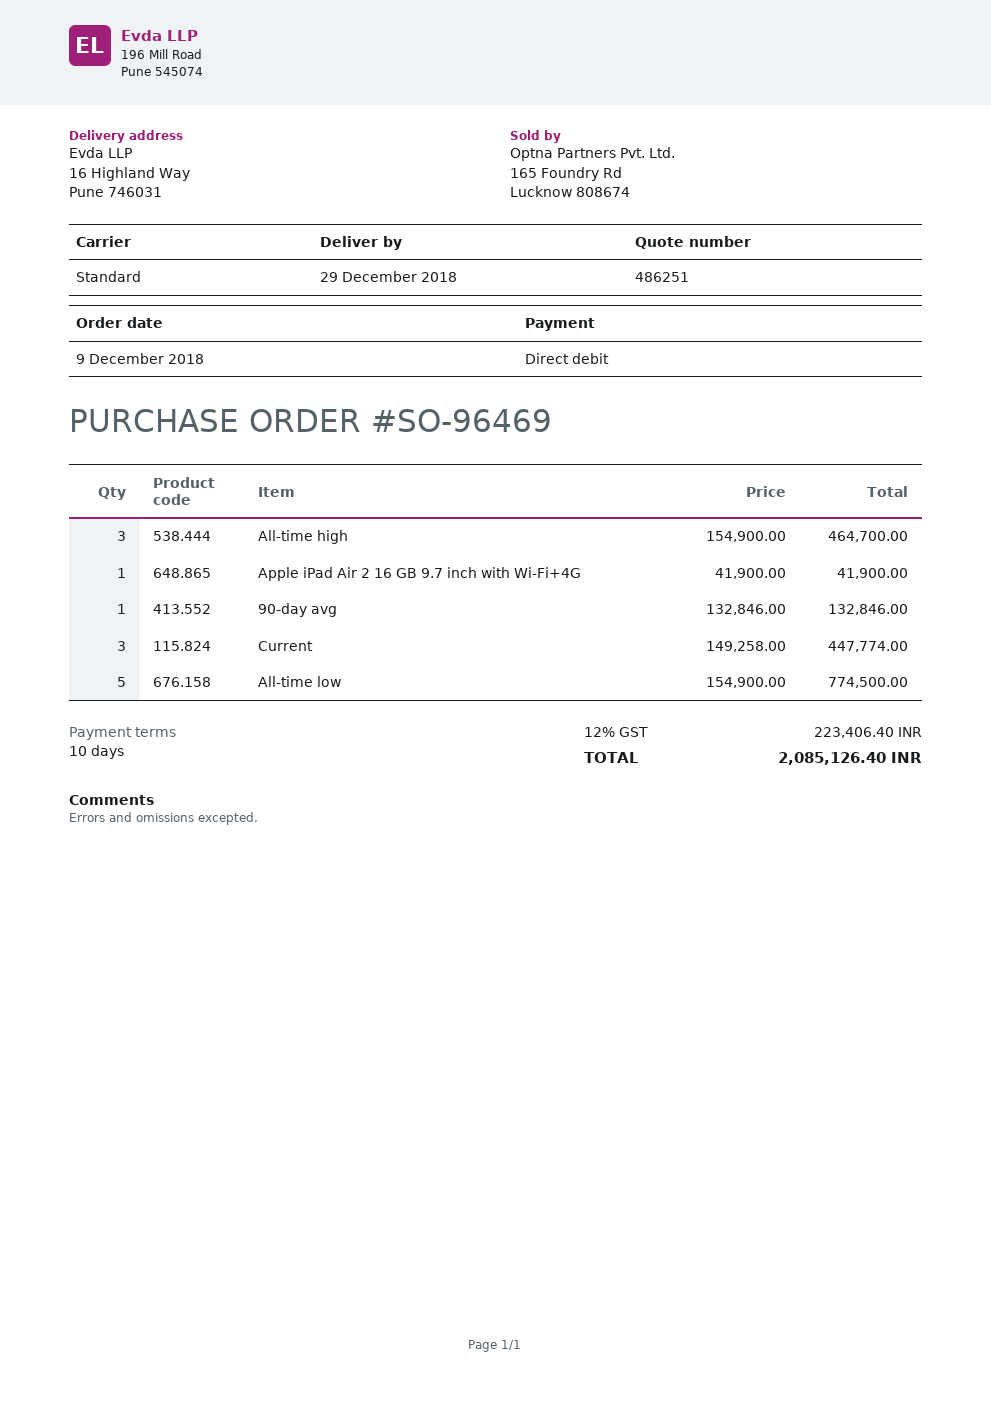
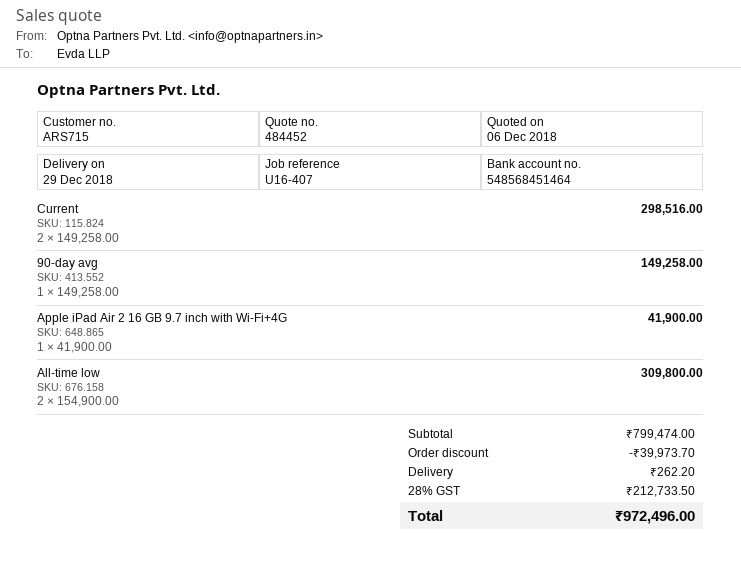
quote number: 486251 -> 484452
All-time high: 3 x 154900.00 = 464700.00 -> none
90-day avg: 1 x 132846.00 = 132846.00 -> 1 x 149258.00 = 149258.00
Current: 3 x 149258.00 = 447774.00 -> 2 x 149258.00 = 298516.00
All-time low: 5 x 154900.00 = 774500.00 -> 2 x 154900.00 = 309800.00
discount: none -> 39973.70
shipping: none -> 262.20
tax: 12% = 223406.40 -> 28% = 212733.50
total: 2085126.40 -> 972496.00

